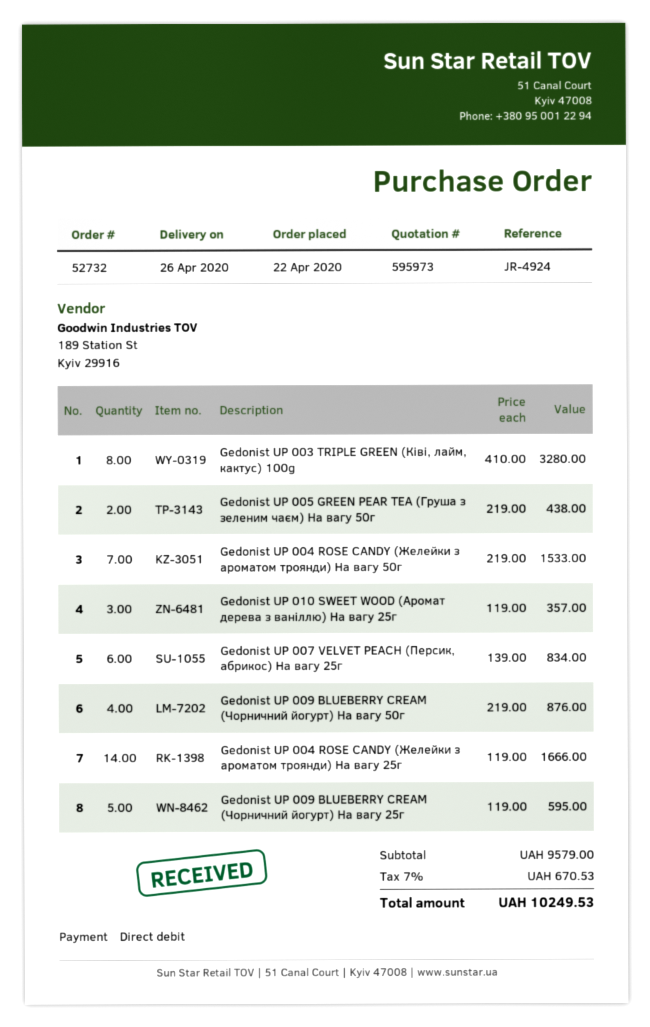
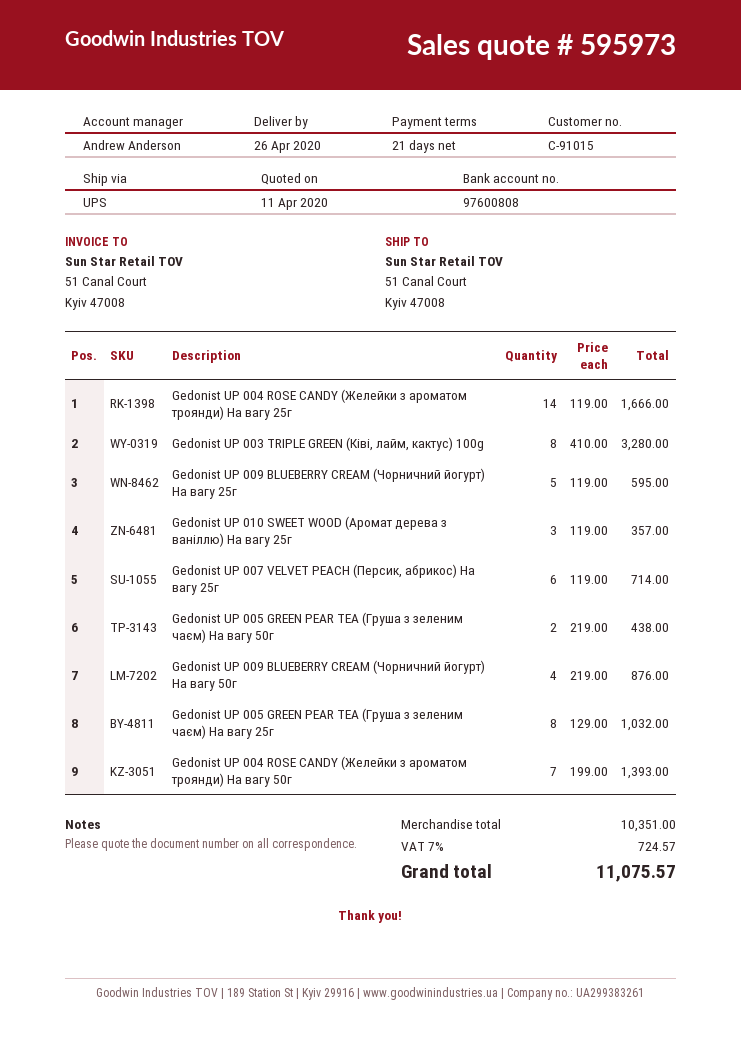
Gedonist UP 004 ROSE CANDY (Желейки з ароматом троянди) На вагу 50г: 7 x 219.00 = 1533.00 -> 7 x 199.00 = 1393.00
Gedonist UP 007 VELVET PEACH (Персик, абрикос) На вагу 25г: 6 x 139.00 = 834.00 -> 6 x 119.00 = 714.00
Gedonist UP 005 GREEN PEAR TEA (Груша з зеленим чаєм) На вагу 25г: none -> 8 x 129.00 = 1032.00
subtotal: 9579.00 -> 10351.00
tax: 7% = 670.53 -> 7% = 724.57
total: 10249.53 -> 11075.57

